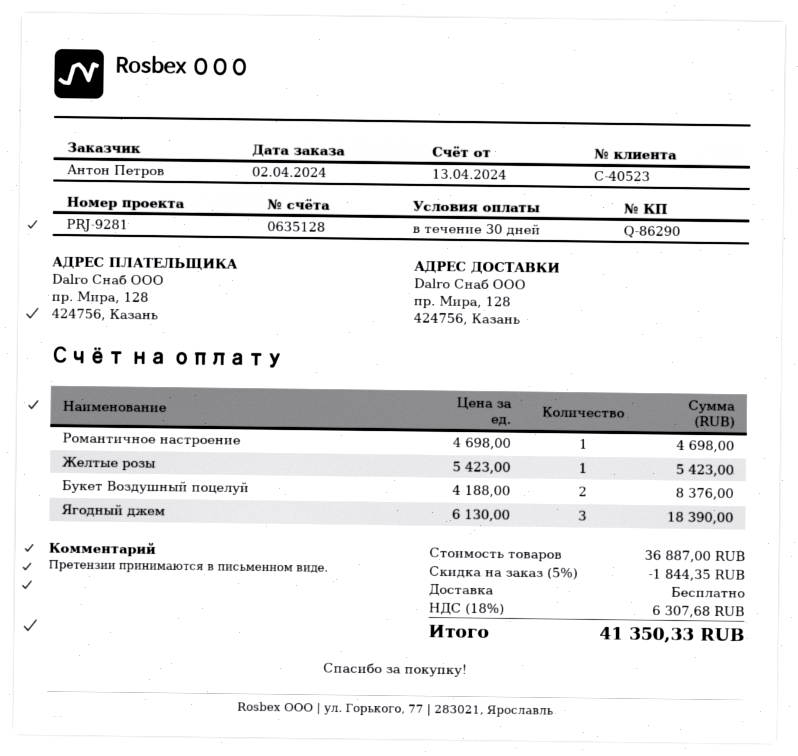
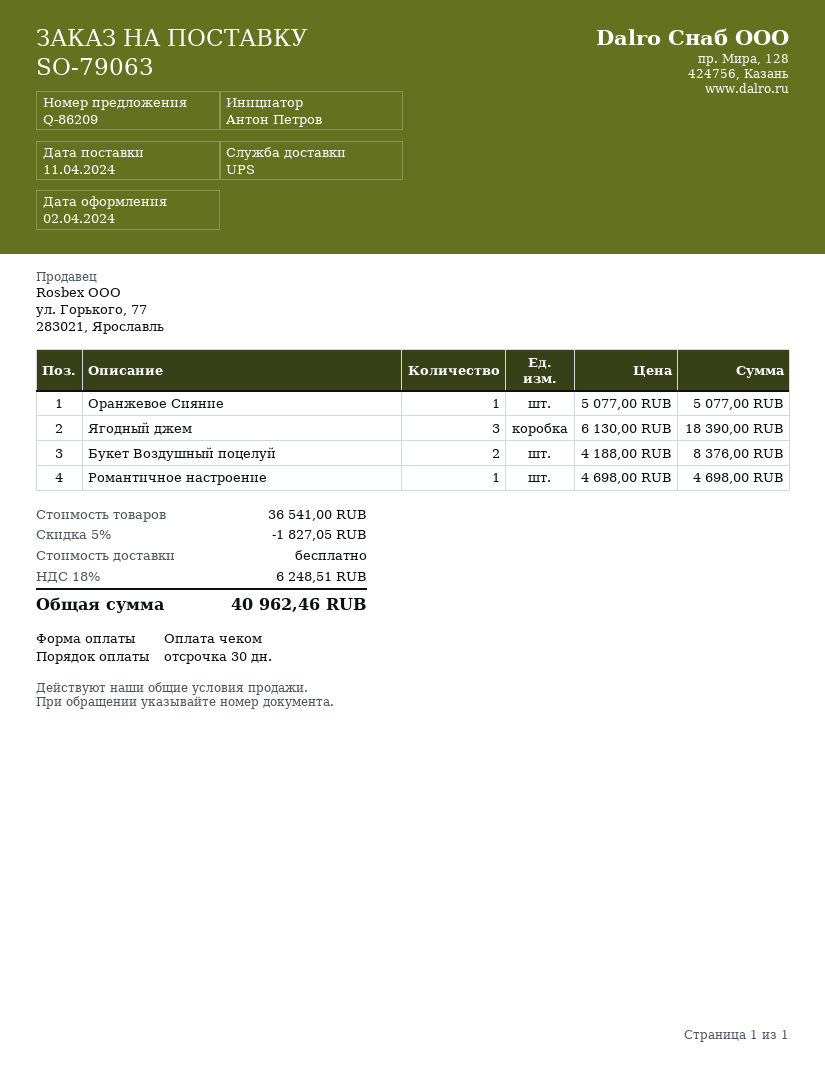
quote number: Q-86290 -> Q-86209
Желтые розы: 1 x 5423.00 = 5423.00 -> none
Оранжевое Сияние: none -> 1 x 5077.00 = 5077.00
subtotal: 36887.00 -> 36541.00
discount: 5% = 1844.35 -> 5% = 1827.05
tax: 18% = 6307.68 -> 18% = 6248.51
total: 41350.33 -> 40962.46

